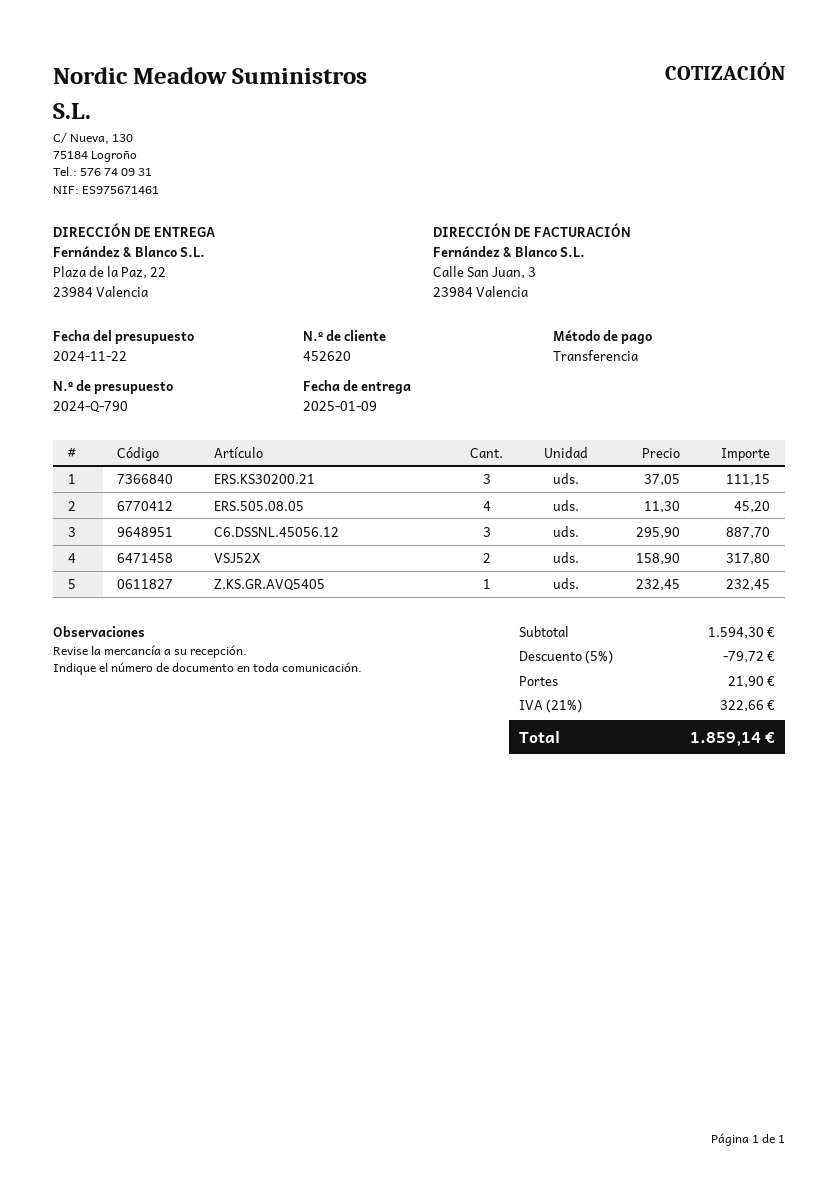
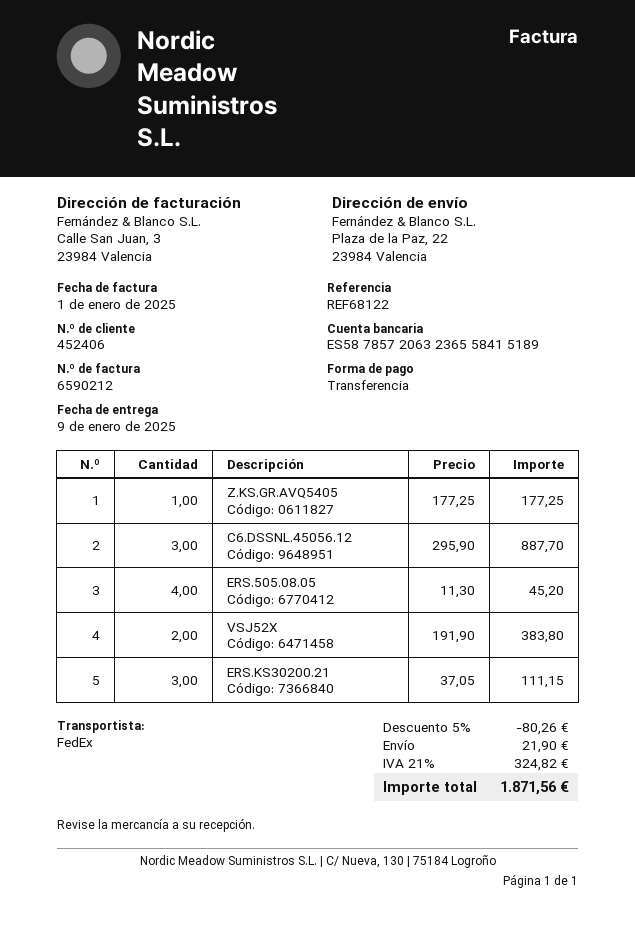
customer number: 452620 -> 452406
VSJ52X: 2 x 158.90 = 317.80 -> 2 x 191.90 = 383.80
Z.KS.GR.AVQ5405: 1 x 232.45 = 232.45 -> 1 x 177.25 = 177.25
discount: 5% = 79.72 -> 5% = 80.26
tax: 21% = 322.66 -> 21% = 324.82
total: 1859.14 -> 1871.56

